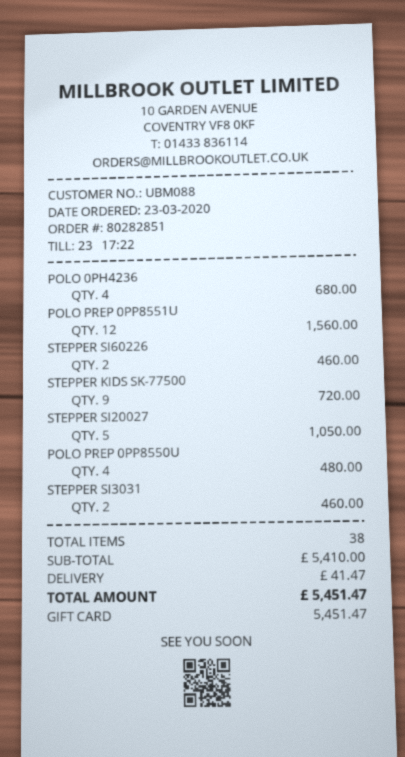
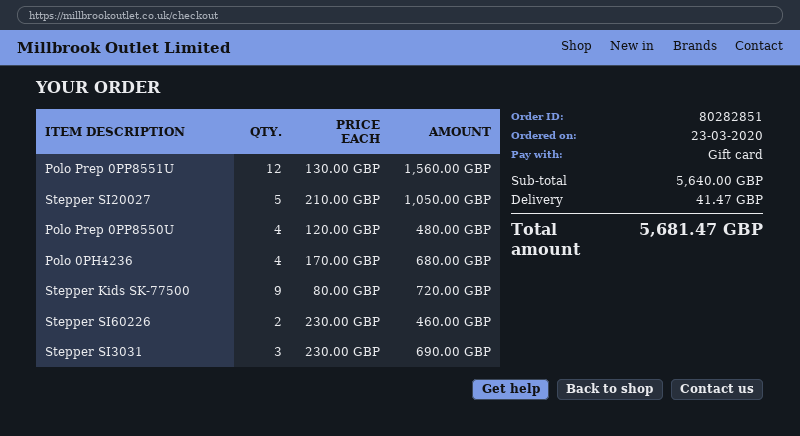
STEPPER SI3031: 2 for 460.00 -> 3 for 690.00
subtotal: 5410.00 -> 5640.00
total: 5451.47 -> 5681.47

